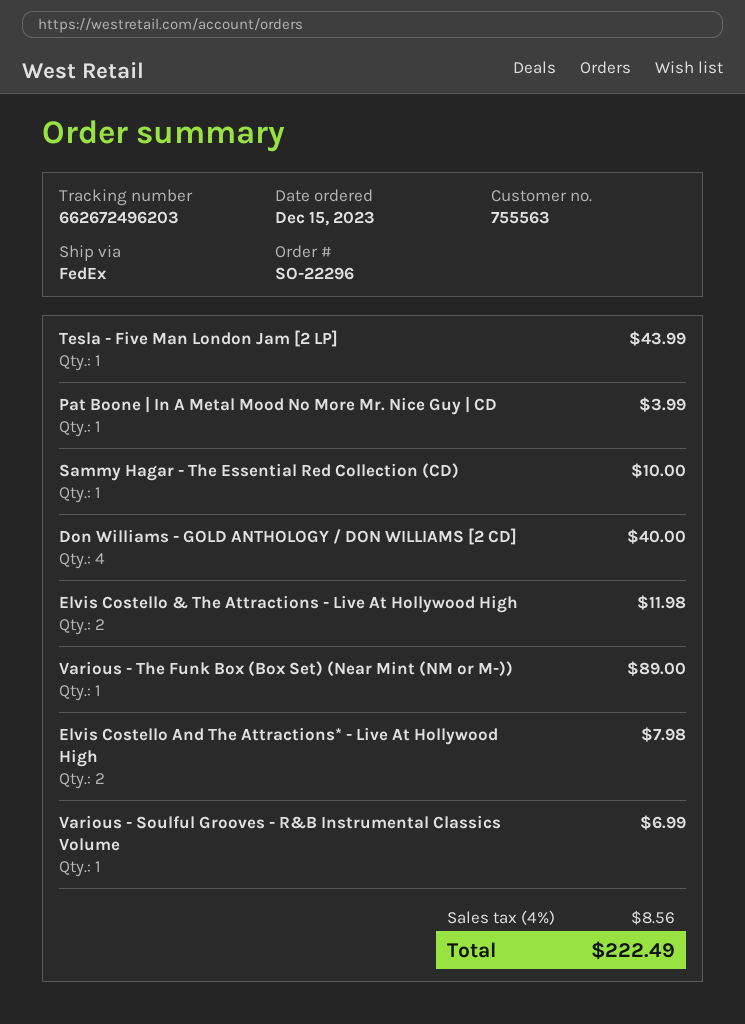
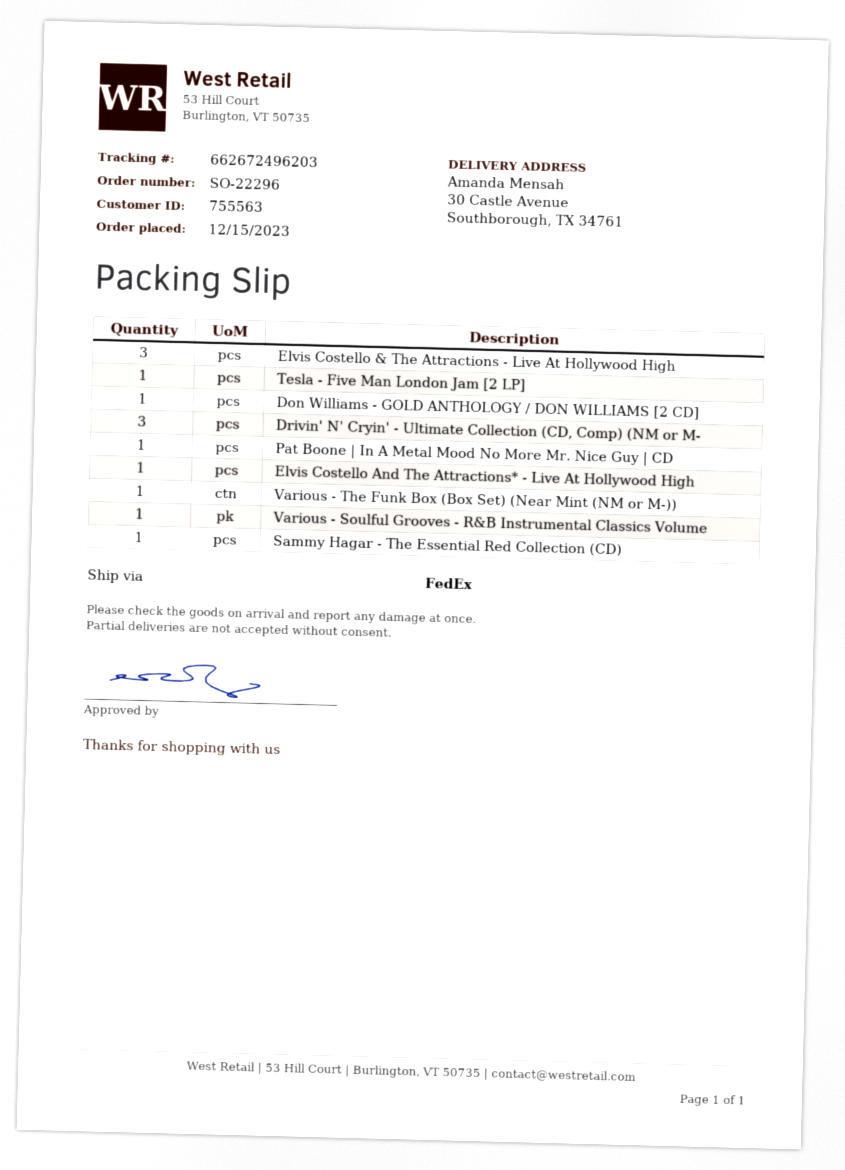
Don Williams - GOLD ANTHOLOGY / DON WILLIAMS [2 CD]: 4 -> 1
Elvis Costello & The Attractions - Live At Hollywood High: 2 -> 3
Elvis Costello And The Attractions* - Live At Hollywood High: 2 -> 1
Drivin' N' Cryin' - Ultimate Collection (CD, Comp) (NM or M-: none -> 3

